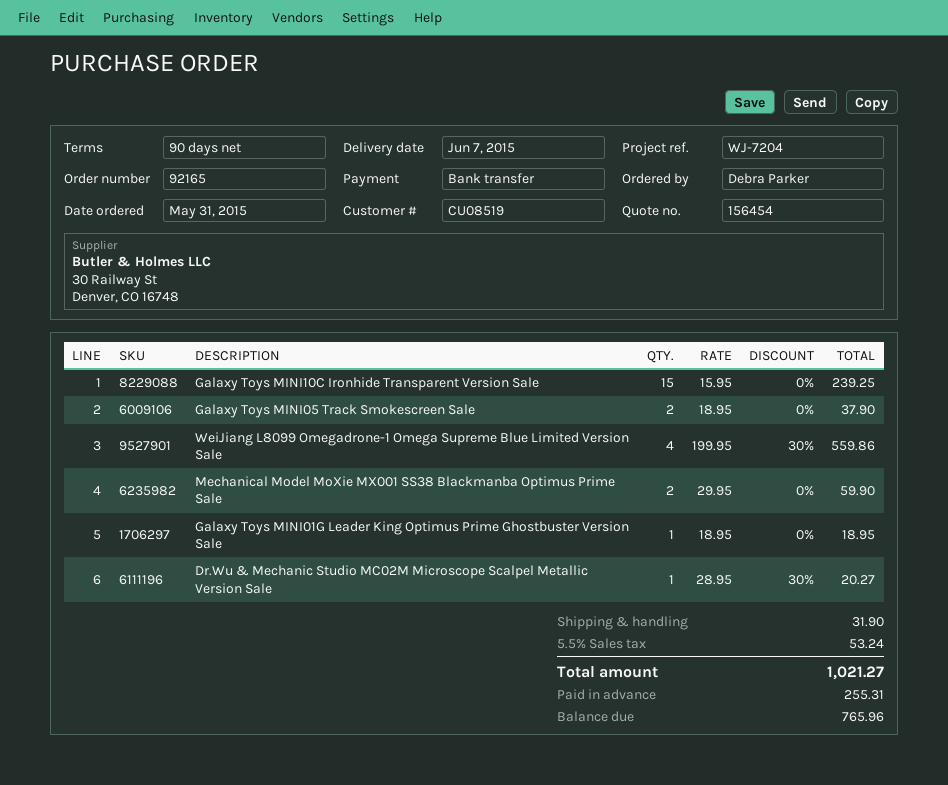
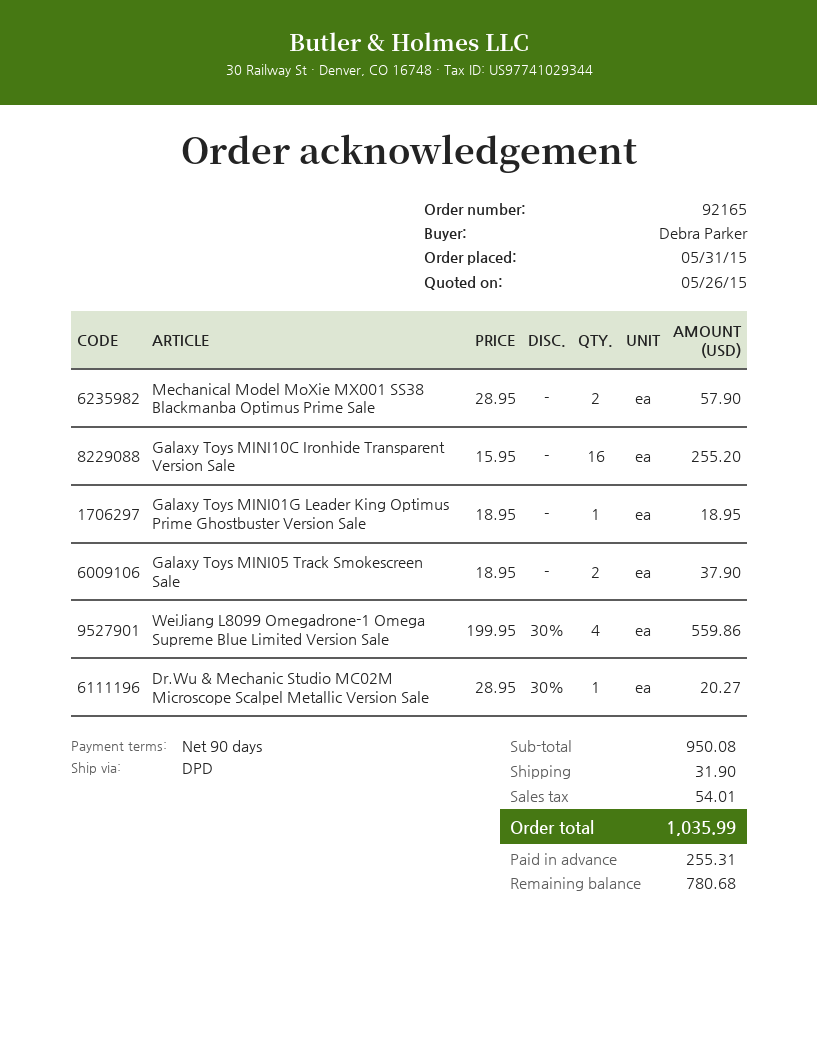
Galaxy Toys MINI10C Ironhide Transparent Version Sale: 15 x 15.95 = 239.25 -> 16 x 15.95 = 255.20
Mechanical Model MoXie MX001 SS38 Blackmanba Optimus Prime Sale: 2 x 29.95 = 59.90 -> 2 x 28.95 = 57.90
tax: 53.24 -> 54.01
total: 1021.27 -> 1035.99
balance: 765.96 -> 780.68

